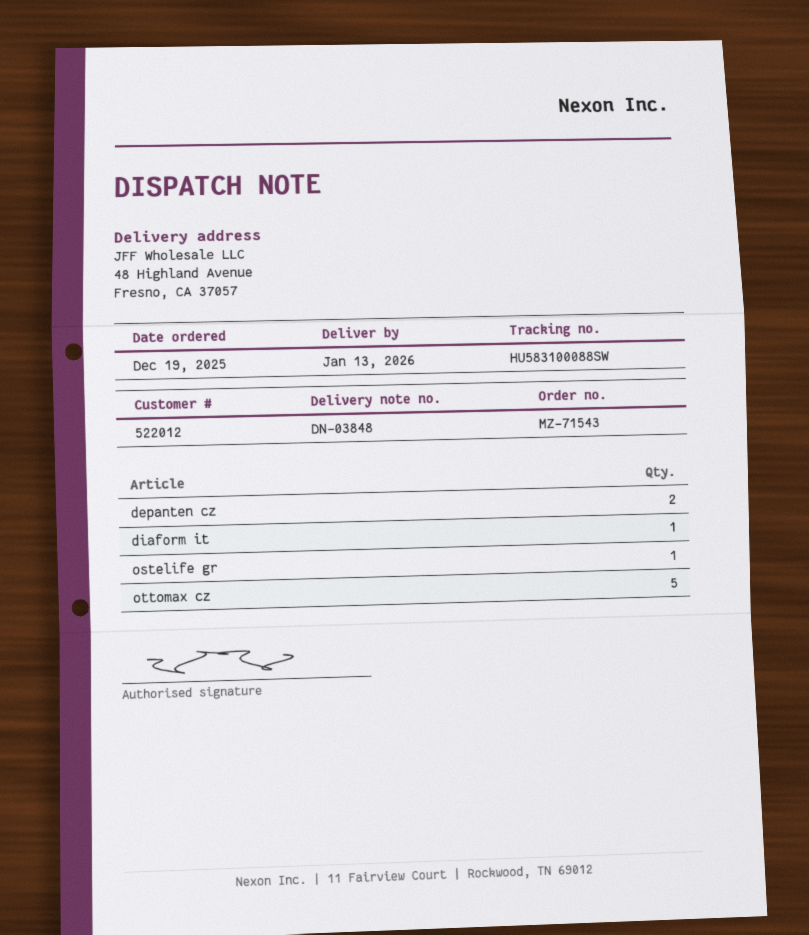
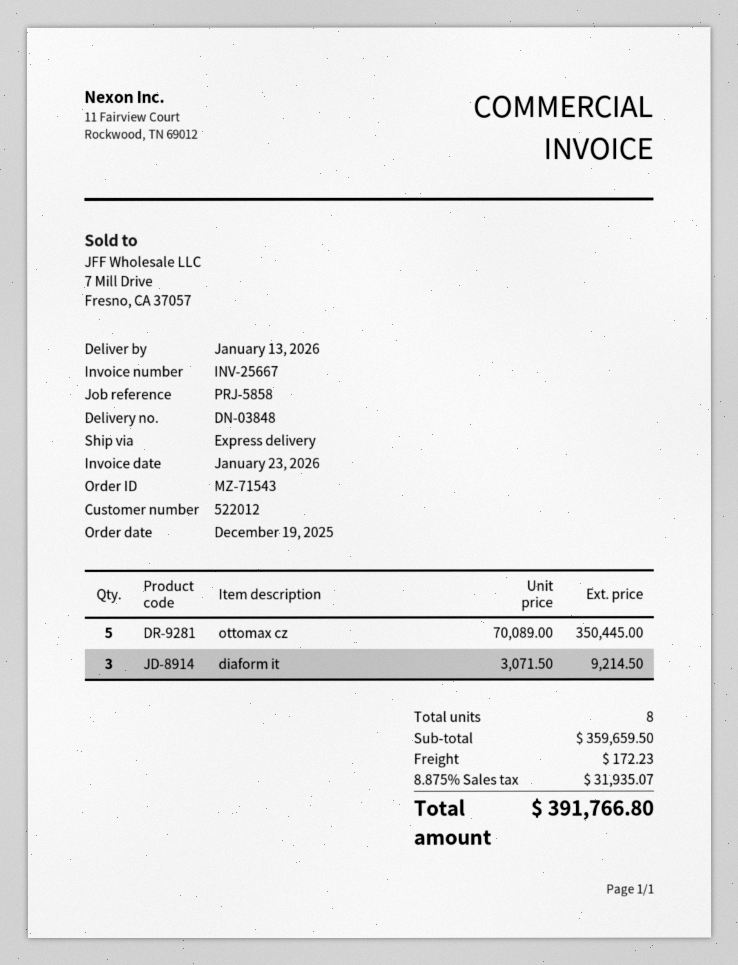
depanten cz: 2 -> none
diaform it: 1 -> 3
ostelife gr: 1 -> none

